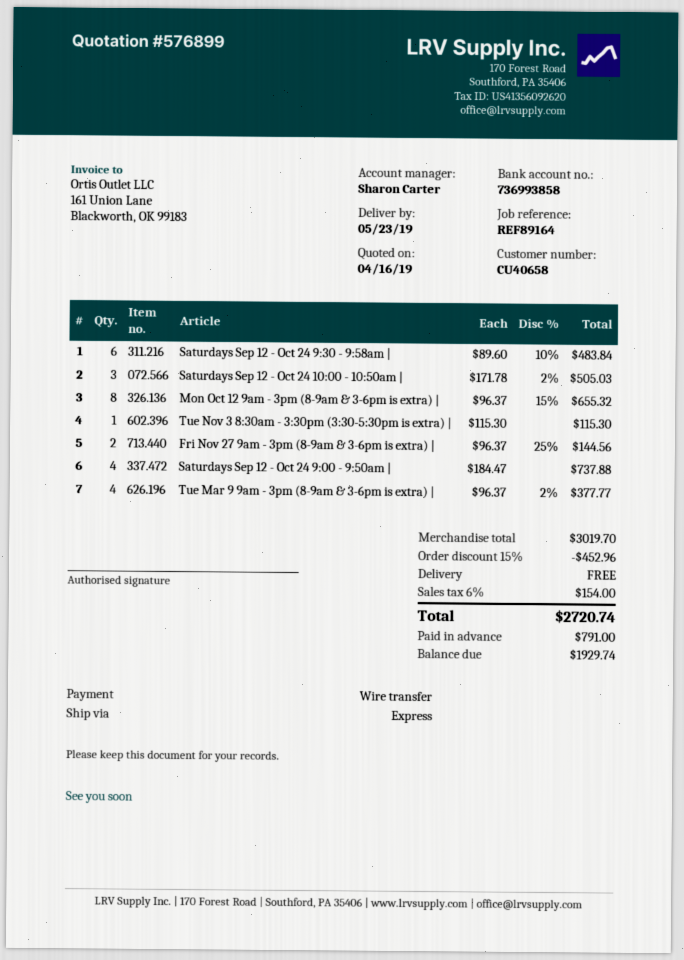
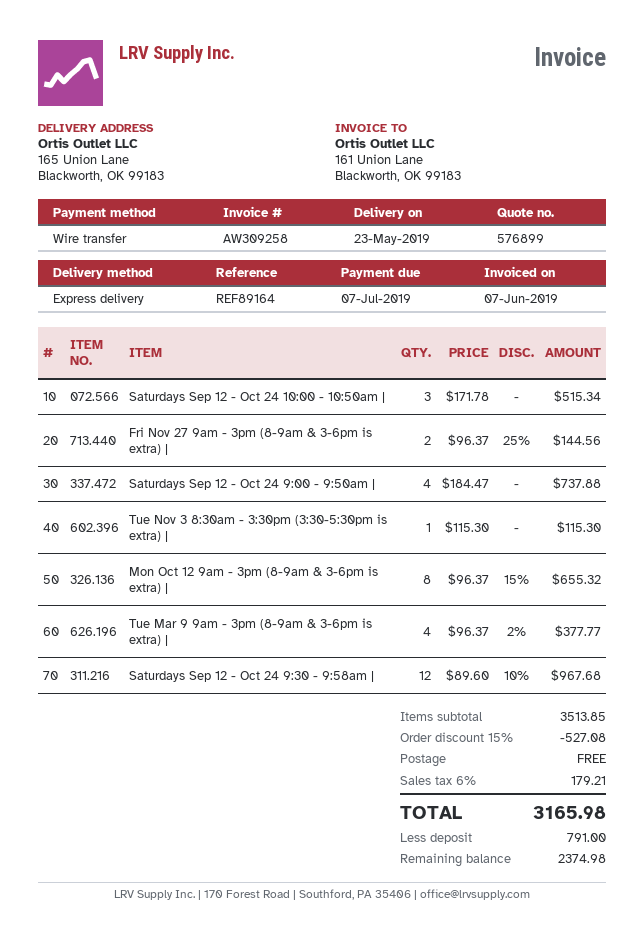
Saturdays Sep 12 - Oct 24 9:30 - 9:58am |: 6 x 89.60 - 10% = 483.84 -> 12 x 89.60 - 10% = 967.68
Saturdays Sep 12 - Oct 24 10:00 - 10:50am |: 3 x 171.78 - 2% = 505.03 -> 3 x 171.78 = 515.34
subtotal: 3019.70 -> 3513.85
discount: 15% = 452.96 -> 15% = 527.08
tax: 6% = 154.00 -> 6% = 179.21
total: 2720.74 -> 3165.98
balance: 1929.74 -> 2374.98

